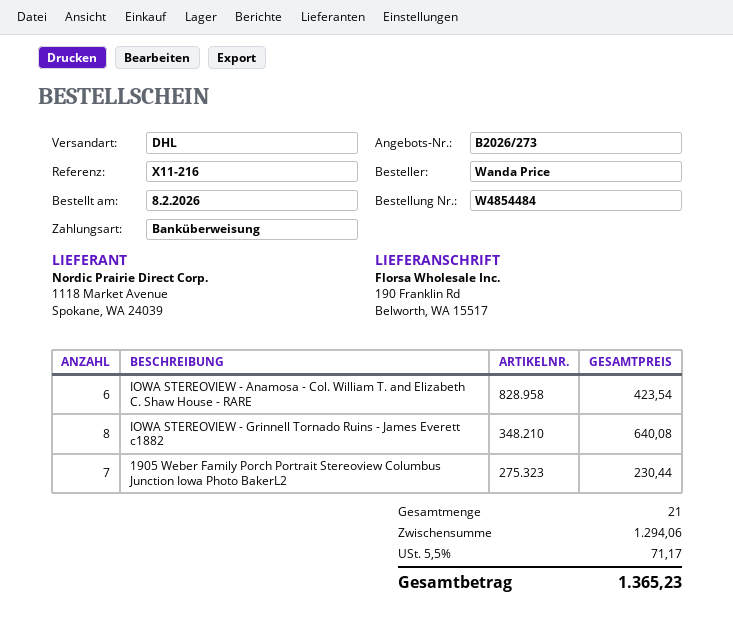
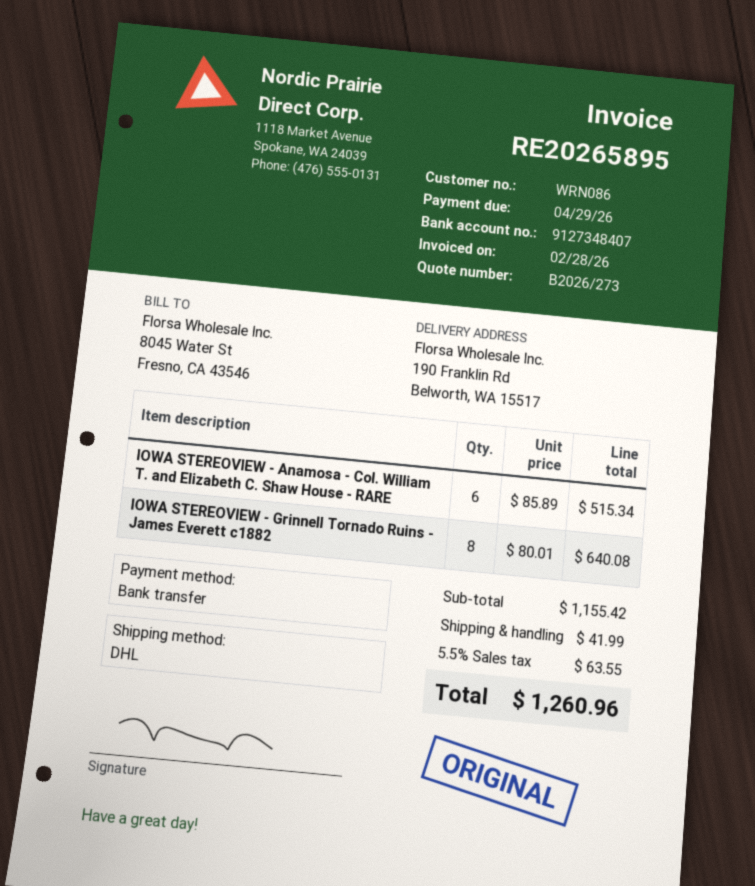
IOWA STEREOVIEW - Anamosa - Col. William T. and Elizabeth C. Shaw House - RARE: 6 for 423.54 -> 6 for 515.34
1905 Weber Family Porch Portrait Stereoview Columbus Junction Iowa Photo BakerL2: 7 for 230.44 -> none
subtotal: 1294.06 -> 1155.42
shipping: none -> 41.99
tax: 5.5% = 71.17 -> 5.5% = 63.55
total: 1365.23 -> 1260.96

